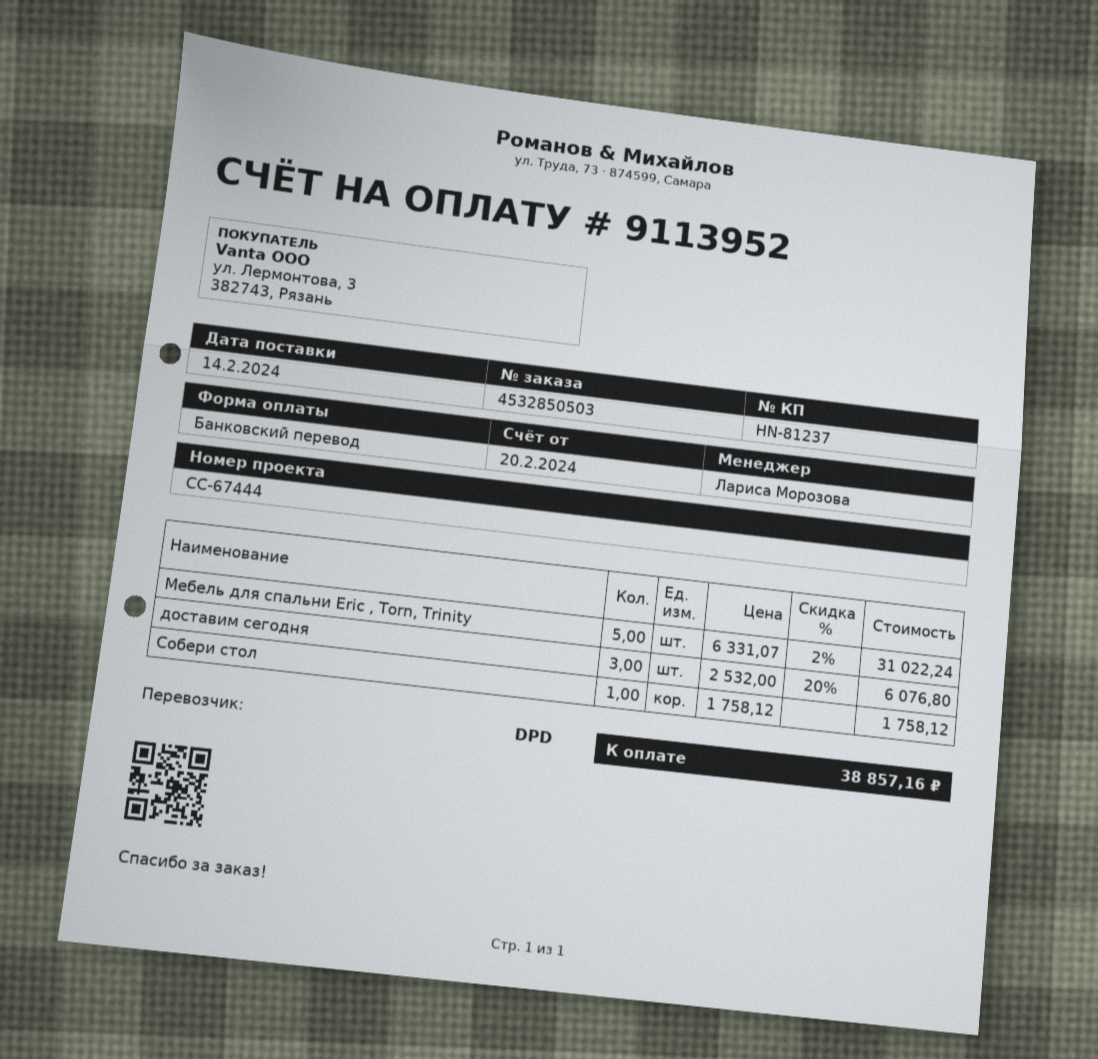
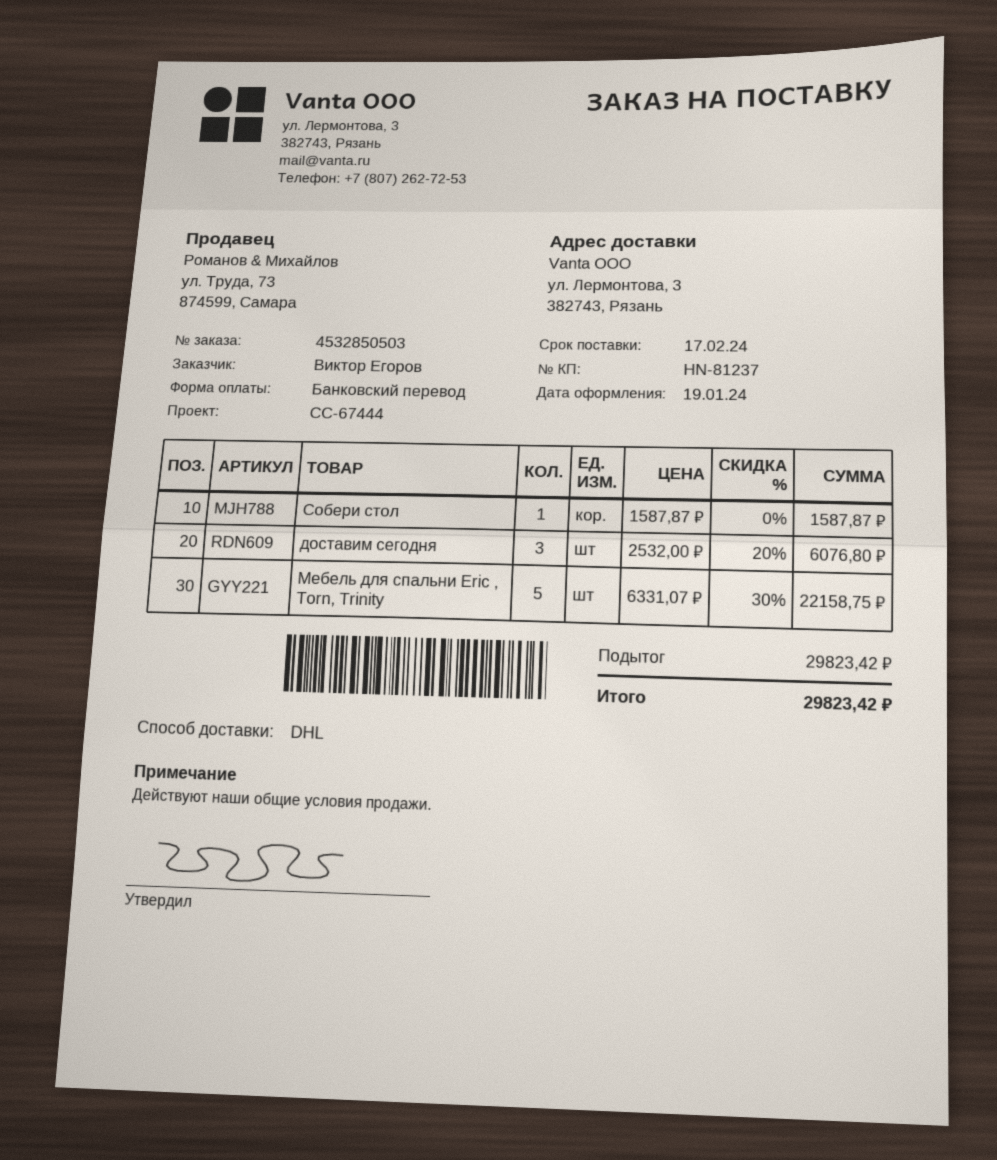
delivery date: 2024-02-14 -> 2024-02-17
shipping method: DPD -> DHL
Мебель для спальни Eric , Torn, Trinity: 5 x 6331.07 - 2% = 31022.24 -> 5 x 6331.07 - 30% = 22158.75
Собери стол: 1 x 1758.12 = 1758.12 -> 1 x 1587.87 = 1587.87
total: 38857.16 -> 29823.42

